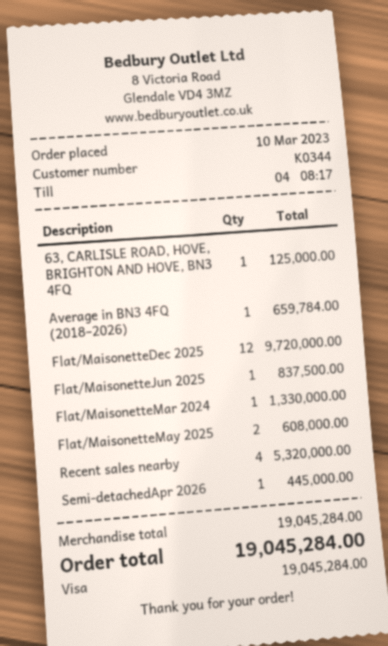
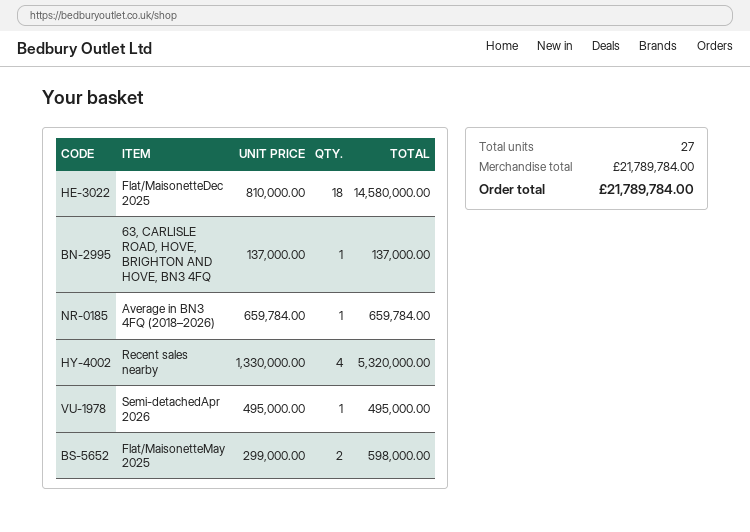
63, CARLISLE ROAD, HOVE, BRIGHTON AND HOVE, BN3 4FQ: 1 for 125000.00 -> 1 for 137000.00
Flat/MaisonetteDec 2025: 12 for 9720000.00 -> 18 for 14580000.00
Flat/MaisonetteJun 2025: 1 for 837500.00 -> none
Flat/MaisonetteMar 2024: 1 for 1330000.00 -> none
Flat/MaisonetteMay 2025: 2 for 608000.00 -> 2 for 598000.00
Semi-detachedApr 2026: 1 for 445000.00 -> 1 for 495000.00
subtotal: 19045284.00 -> 21789784.00
total: 19045284.00 -> 21789784.00

